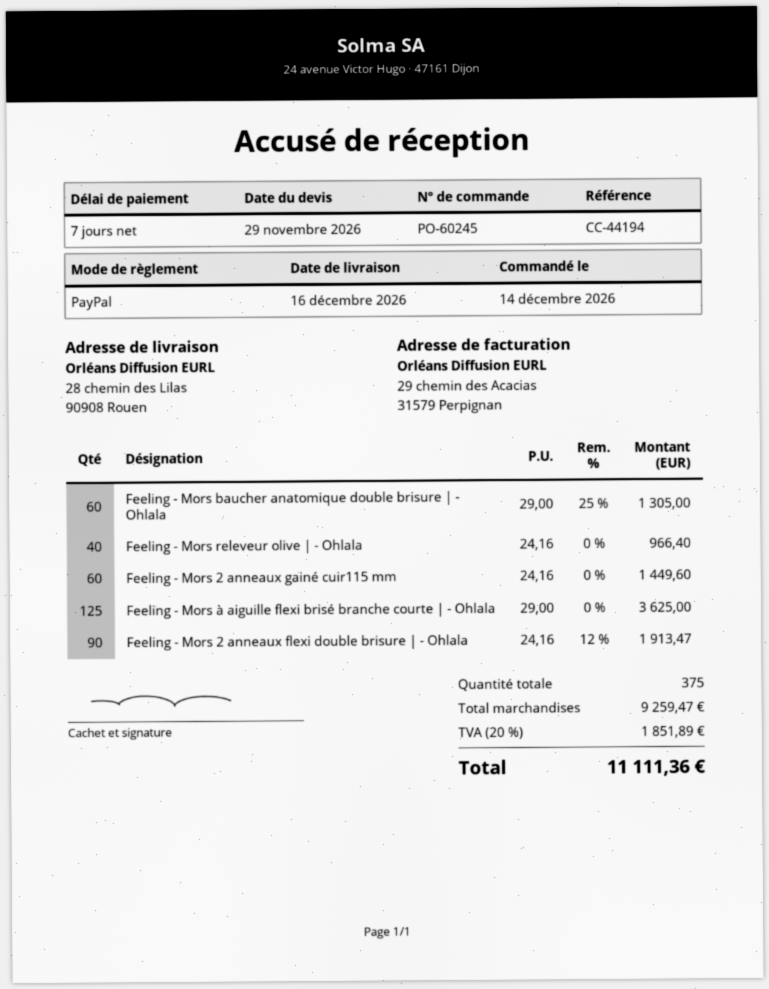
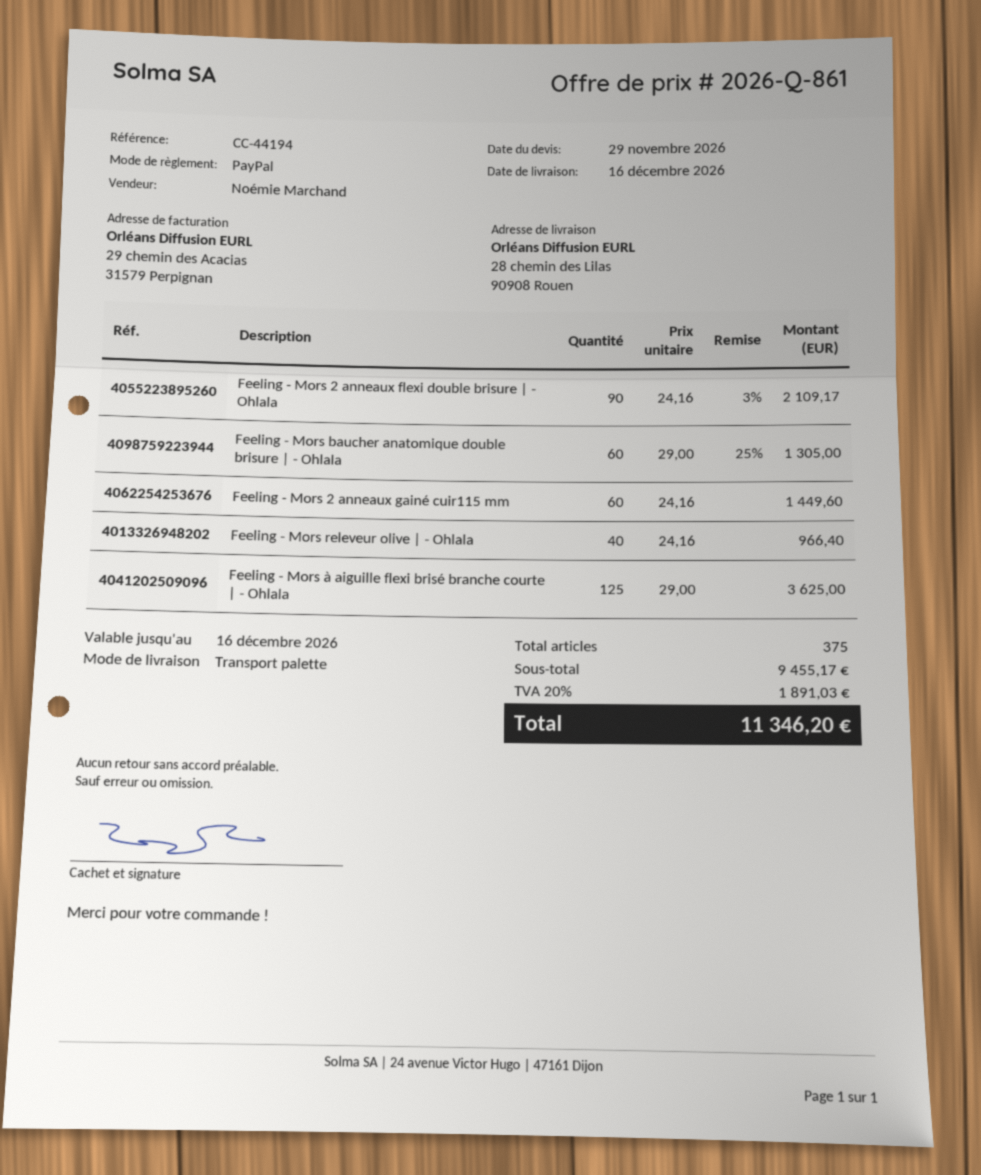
Feeling - Mors 2 anneaux flexi double brisure | - Ohlala: 90 x 24.16 - 12% = 1913.47 -> 90 x 24.16 - 3% = 2109.17
subtotal: 9259.47 -> 9455.17
tax: 20% = 1851.89 -> 20% = 1891.03
total: 11111.36 -> 11346.20

